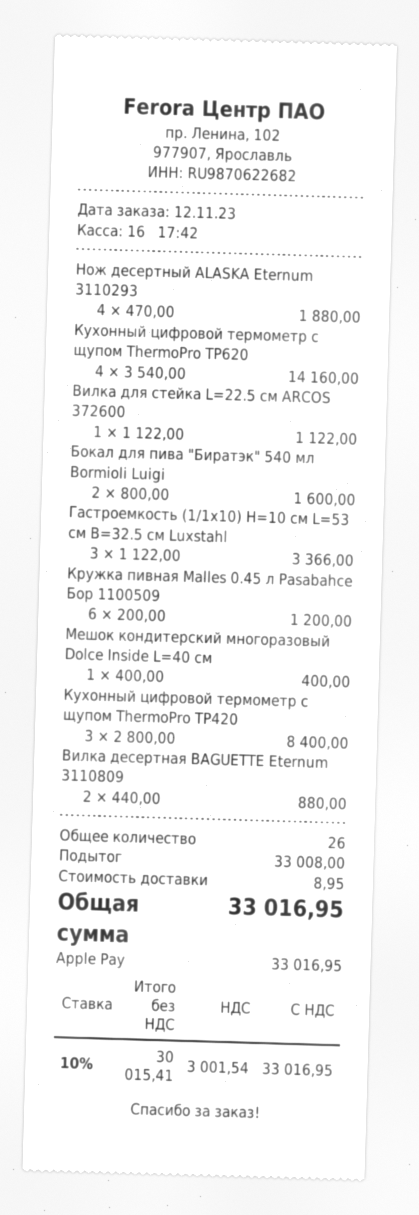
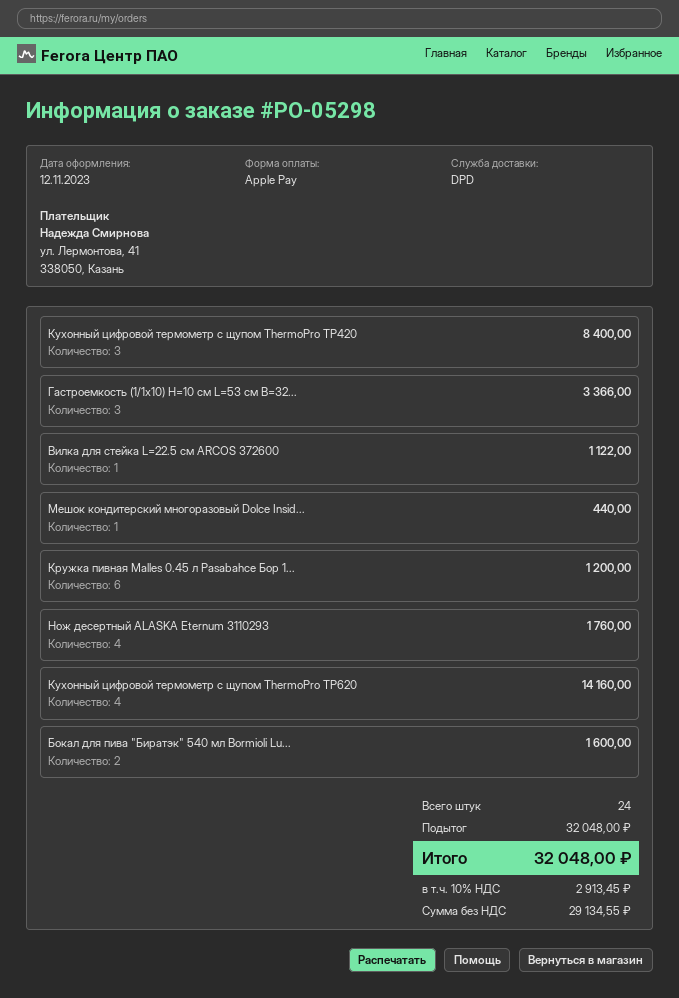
Нож десертный ALASKA Eternum 3110293: 4 for 1880.00 -> 4 for 1760.00
Мешок кондитерский многоразовый Dolce Inside L=40 см: 1 for 400.00 -> 1 for 440.00
Вилка десертная BAGUETTE Eternum 3110809: 2 for 880.00 -> none
total quantity: 26 -> 24
subtotal: 33008.00 -> 32048.00
shipping: 8.95 -> none
net: 30015.41 -> 29134.55
tax: 10% = 3001.54 -> 10% = 2913.45
total: 33016.95 -> 32048.00

